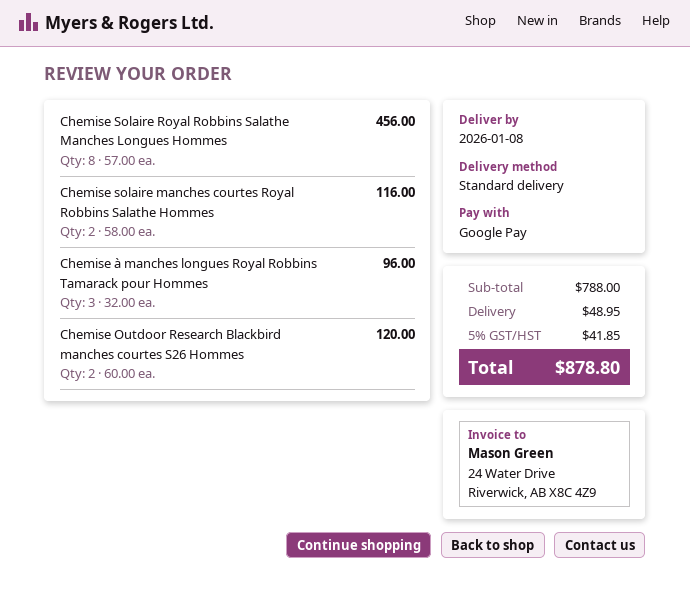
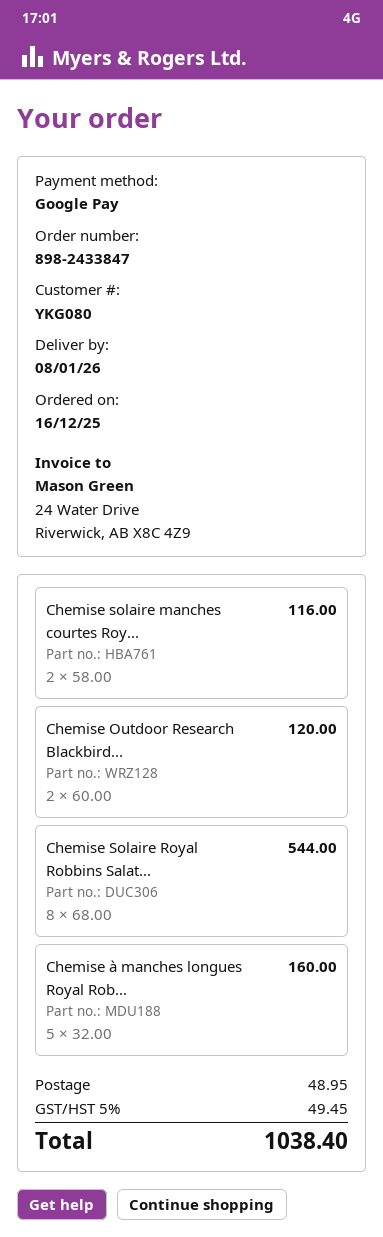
Chemise Solaire Royal Robbins Salathe Manches Longues Hommes: 8 x 57.00 = 456.00 -> 8 x 68.00 = 544.00
Chemise à manches longues Royal Robbins Tamarack pour Hommes: 3 x 32.00 = 96.00 -> 5 x 32.00 = 160.00
tax: 5% = 41.85 -> 5% = 49.45
total: 878.80 -> 1038.40

